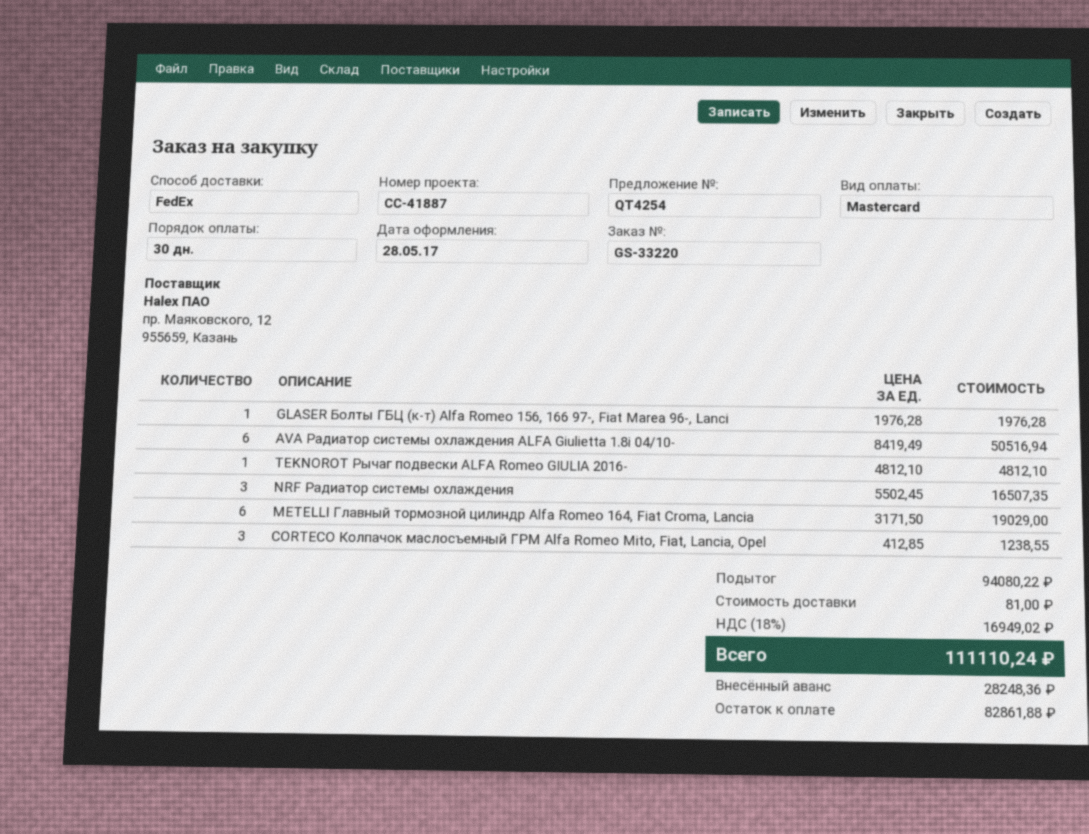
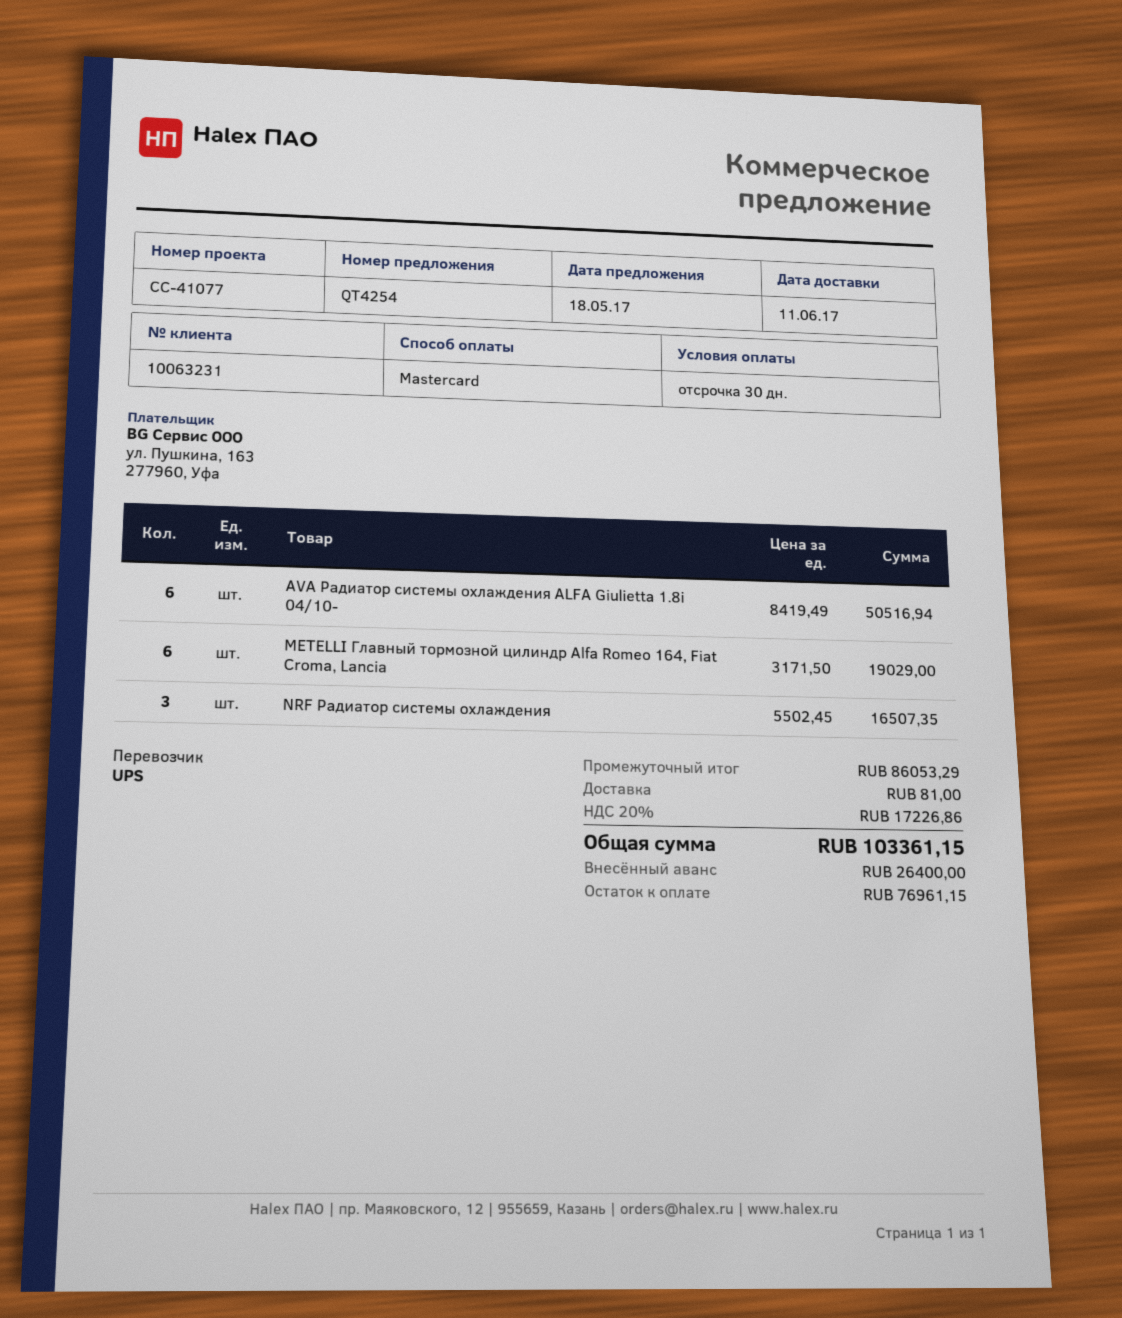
reference: CC-41887 -> CC-41077
shipping method: FedEx -> UPS
GLASER Болты ГБЦ (к-т) Alfa Romeo 156, 166 97-, Fiat Marea 96-, Lanci: 1 x 1976.28 = 1976.28 -> none
TEKNOROT Рычаг подвески ALFA Romeo GIULIA 2016-: 1 x 4812.10 = 4812.10 -> none
CORTECO Колпачок маслосъемный ГРМ Alfa Romeo Mito, Fiat, Lancia, Opel: 3 x 412.85 = 1238.55 -> none
subtotal: 94080.22 -> 86053.29
tax: 18% = 16949.02 -> 20% = 17226.86
total: 111110.24 -> 103361.15
deposit: 28248.36 -> 26400.00
balance: 82861.88 -> 76961.15

